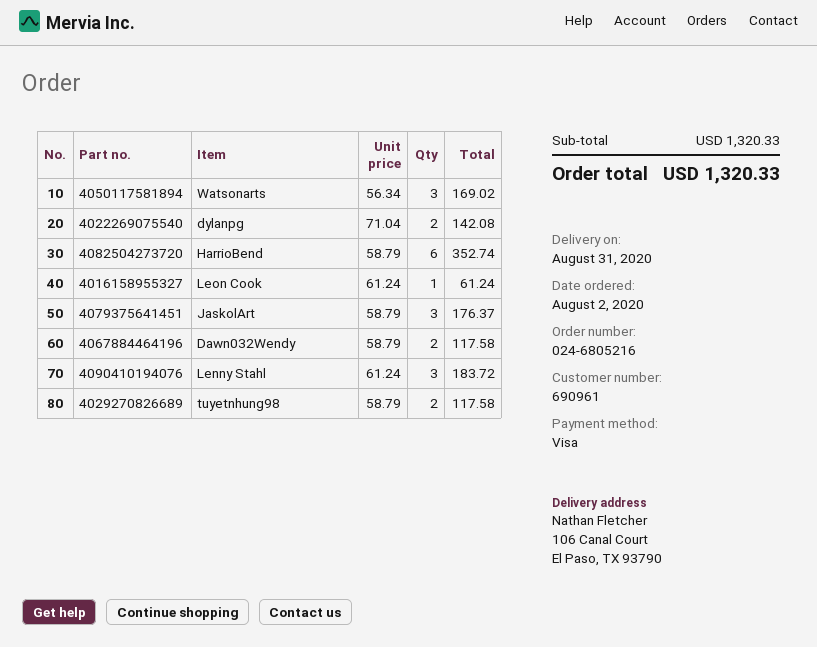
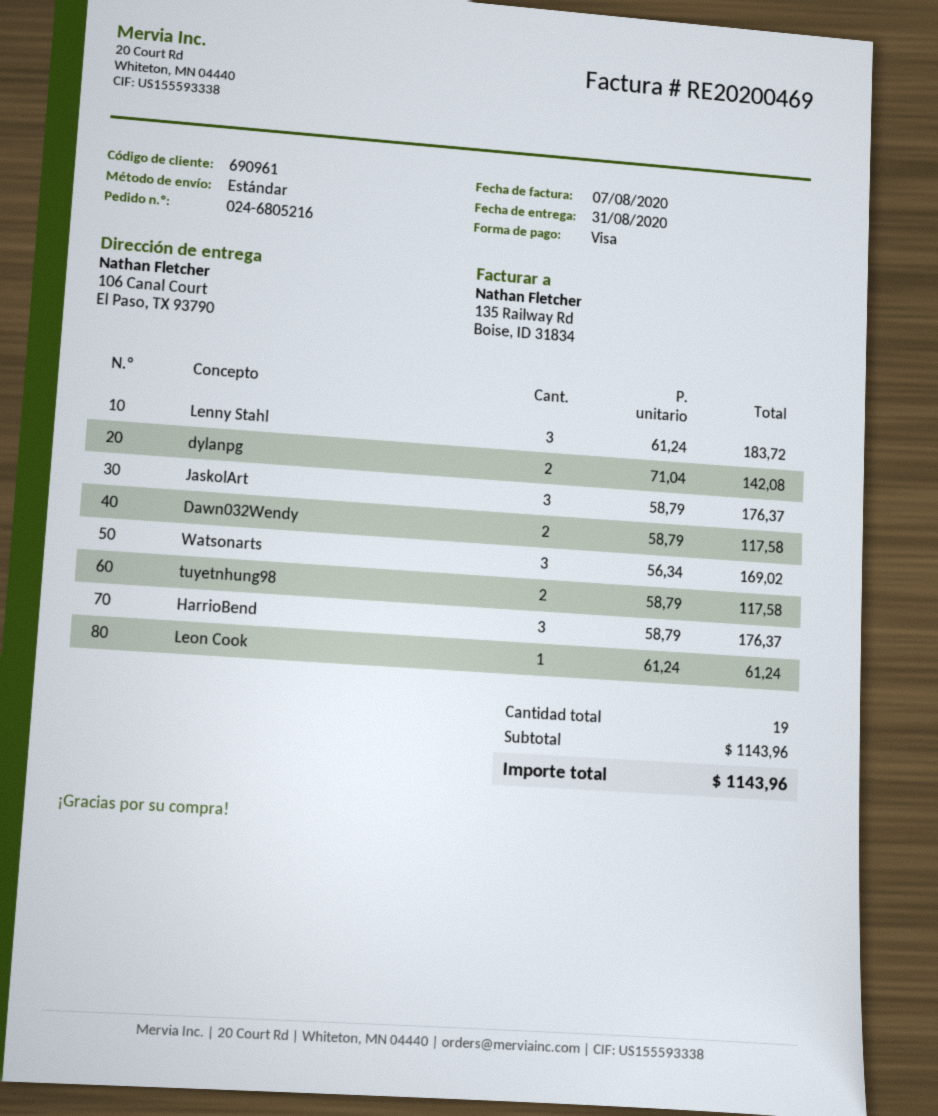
HarrioBend: 6 x 58.79 = 352.74 -> 3 x 58.79 = 176.37
subtotal: 1320.33 -> 1143.96
total: 1320.33 -> 1143.96

